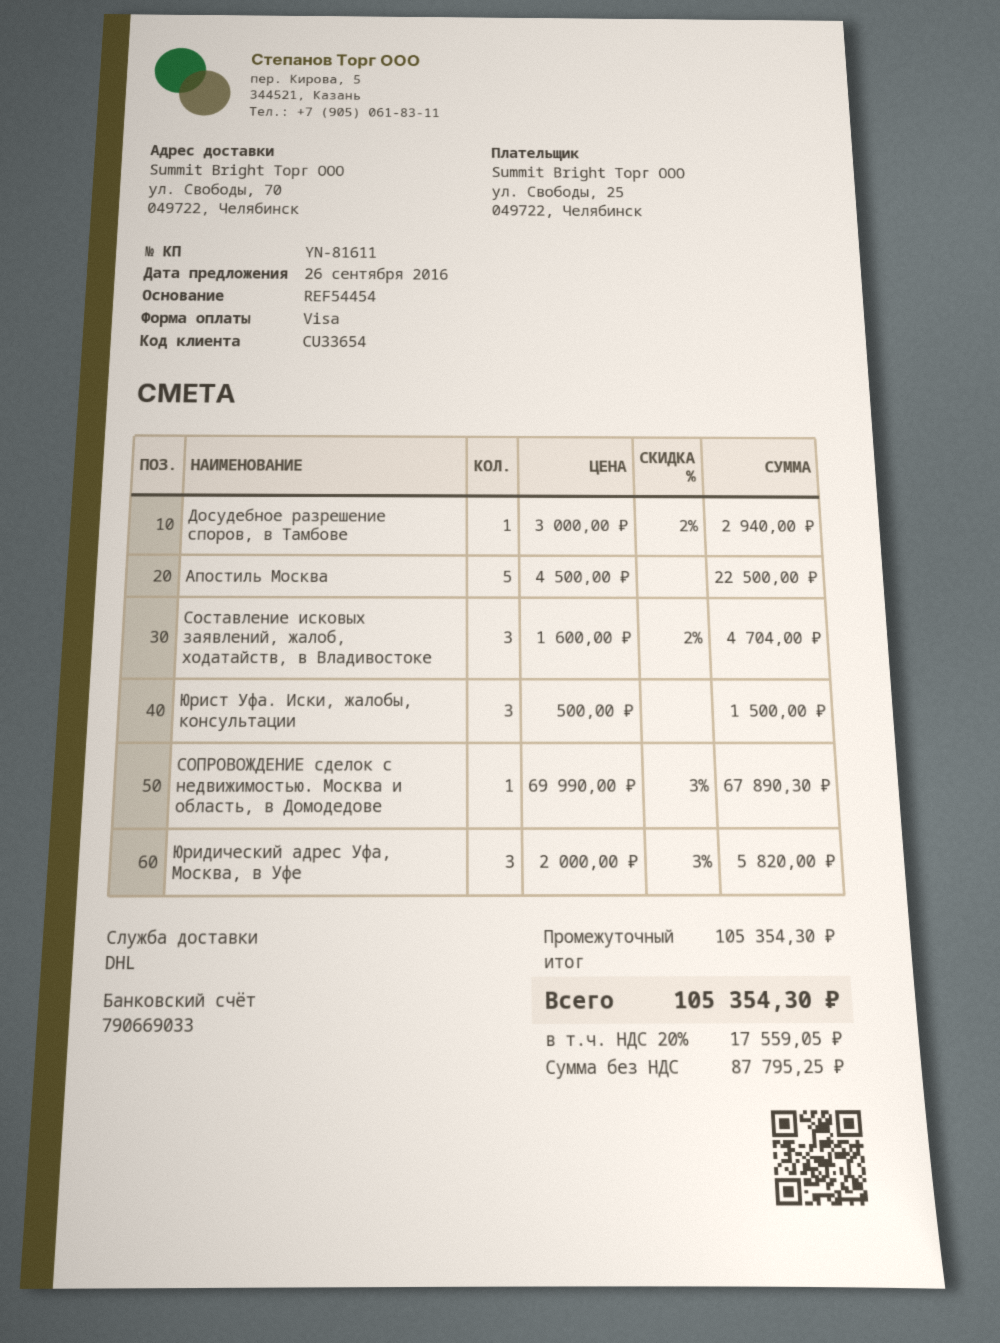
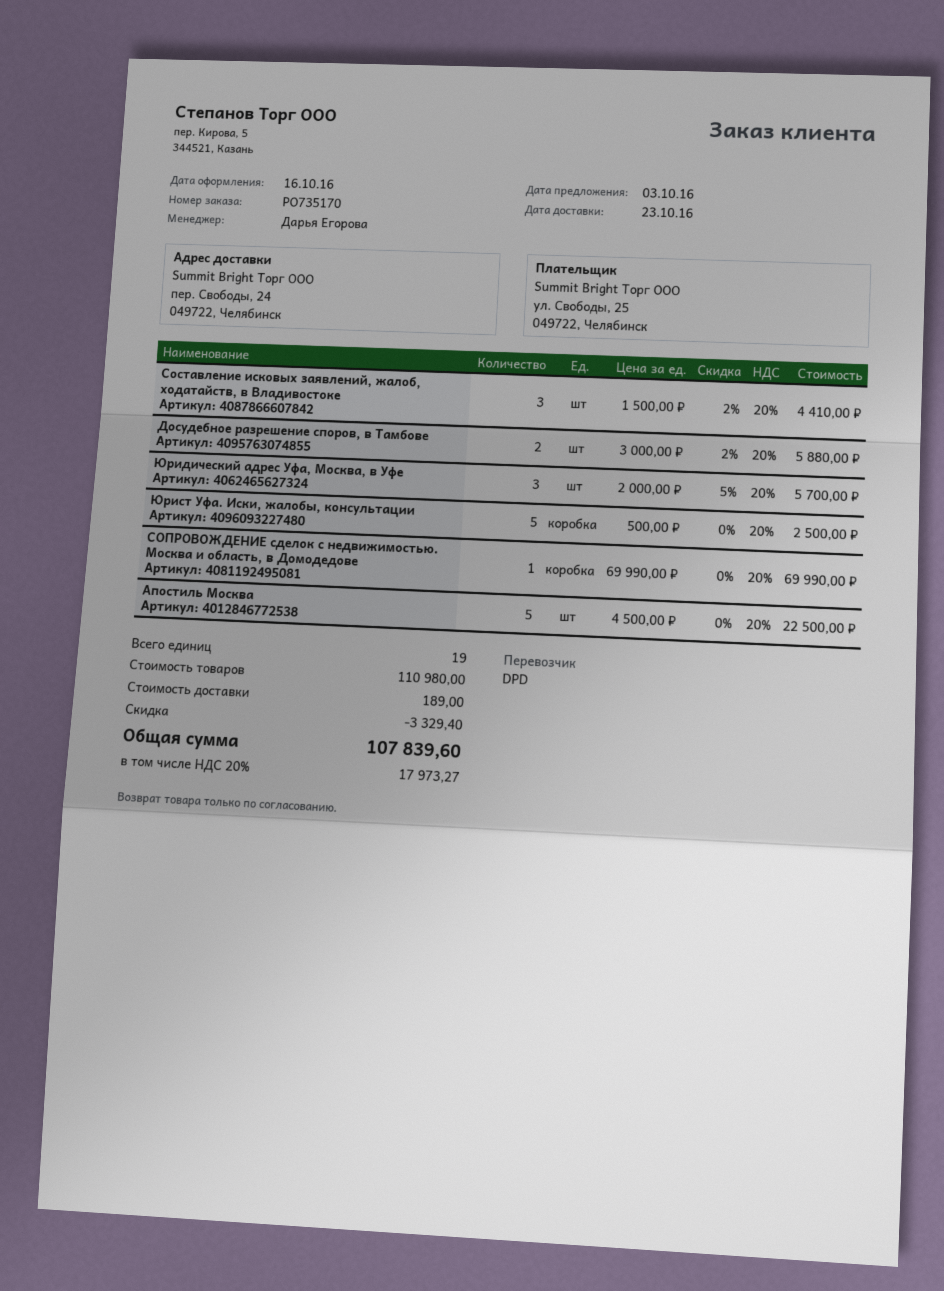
quote date: 2016-09-26 -> 2016-10-03
shipping method: DHL -> DPD
ship to: ул. Свободы, 70, 049722, Челябинск -> пер. Свободы, 24, 049722, Челябинск
Досудебное разрешение споров, в Тамбове: 1 x 3000.00 - 2% = 2940.00 -> 2 x 3000.00 - 2% = 5880.00
Составление исковых заявлений, жалоб, ходатайств, в Владивостоке: 3 x 1600.00 - 2% = 4704.00 -> 3 x 1500.00 - 2% = 4410.00
Юрист Уфа. Иски, жалобы, консультации: 3 x 500.00 = 1500.00 -> 5 x 500.00 = 2500.00
СОПРОВОЖДЕНИЕ сделок с недвижимостью. Москва и область, в Домодедове: 1 x 69990.00 - 3% = 67890.30 -> 1 x 69990.00 = 69990.00
Юридический адрес Уфа, Москва, в Уфе: 3 x 2000.00 - 3% = 5820.00 -> 3 x 2000.00 - 5% = 5700.00
subtotal: 105354.30 -> 110980.00
discount: none -> 3329.40
shipping: none -> 189.00
tax: 20% = 17559.05 -> 20% = 17973.27
total: 105354.30 -> 107839.60

